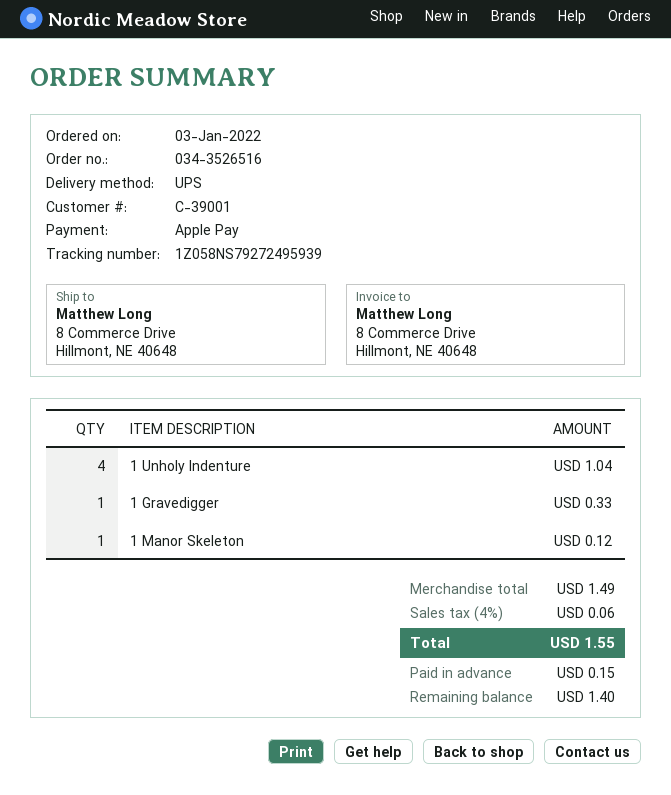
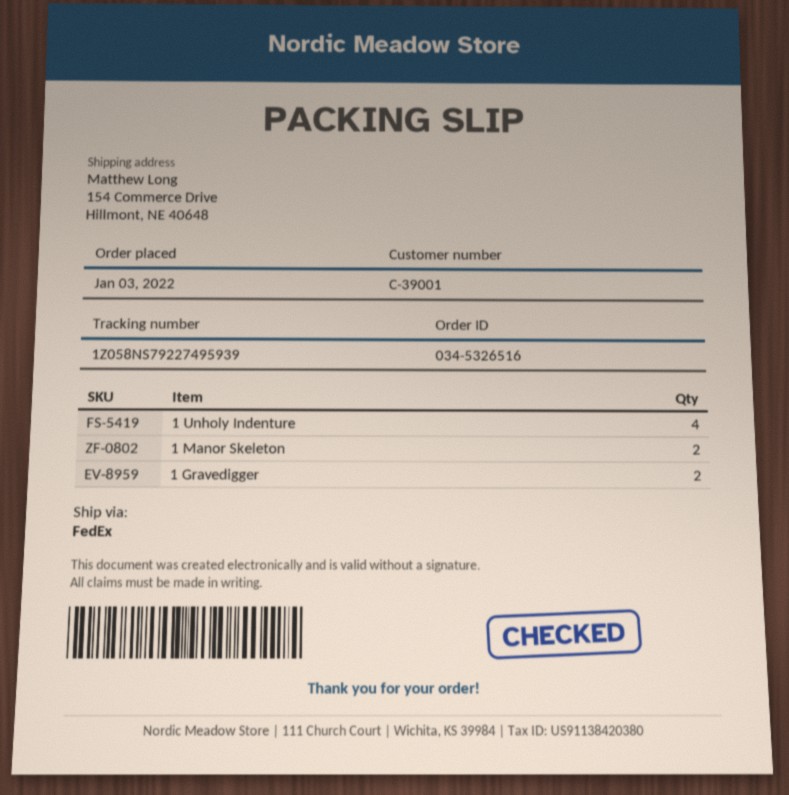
order number: 034-3526516 -> 034-5326516
shipping method: UPS -> FedEx
tracking number: 1Z058NS79272495939 -> 1Z058NS79227495939
ship to: 8 Commerce Drive, Hillmont, NE 40648 -> 154 Commerce Drive, Hillmont, NE 40648
1 Gravedigger: 1 -> 2
1 Manor Skeleton: 1 -> 2

